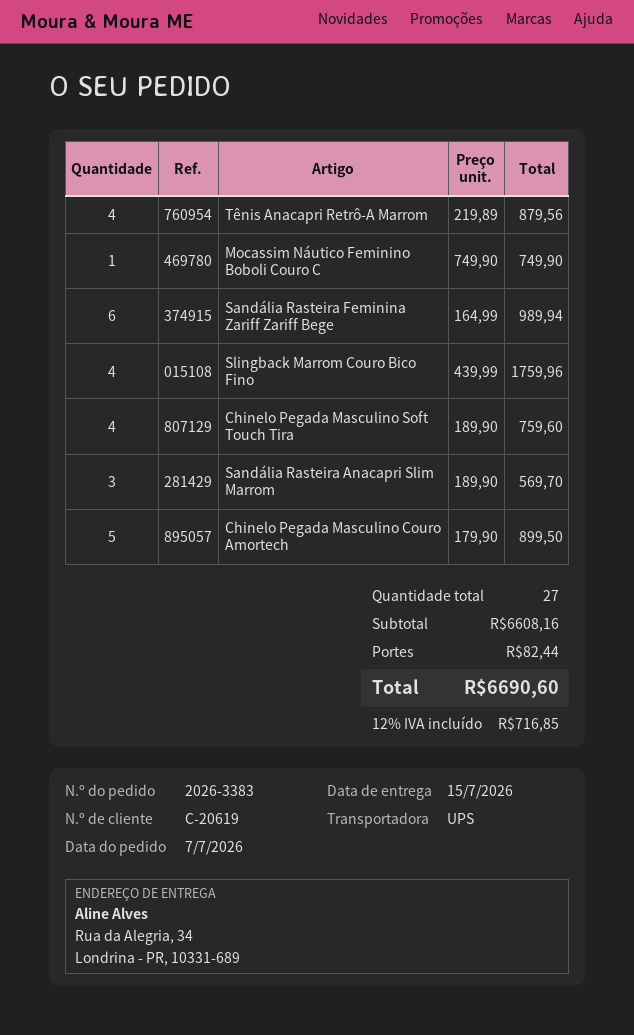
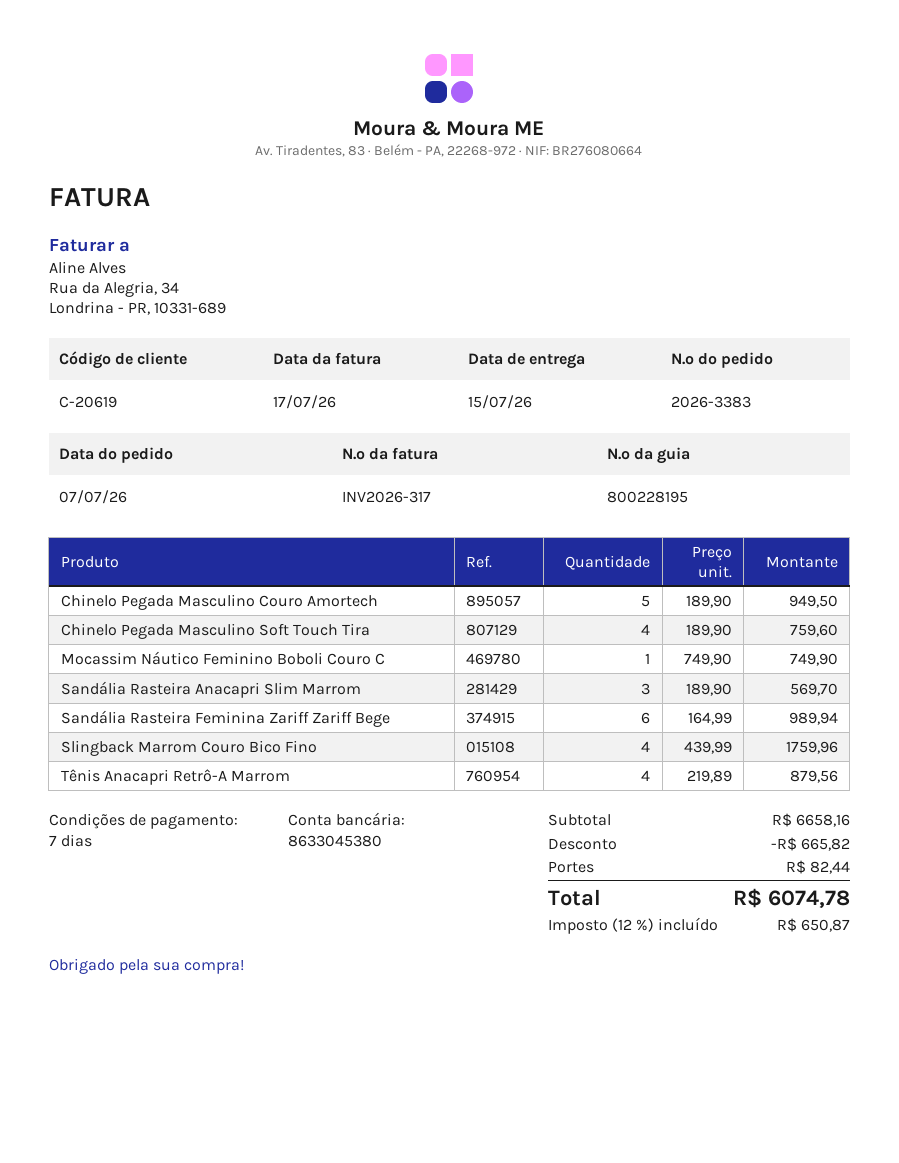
Chinelo Pegada Masculino Couro Amortech: 5 x 179.90 = 899.50 -> 5 x 189.90 = 949.50
subtotal: 6608.16 -> 6658.16
discount: none -> 665.82
tax: 12% = 716.85 -> 12% = 650.87
total: 6690.60 -> 6074.78

